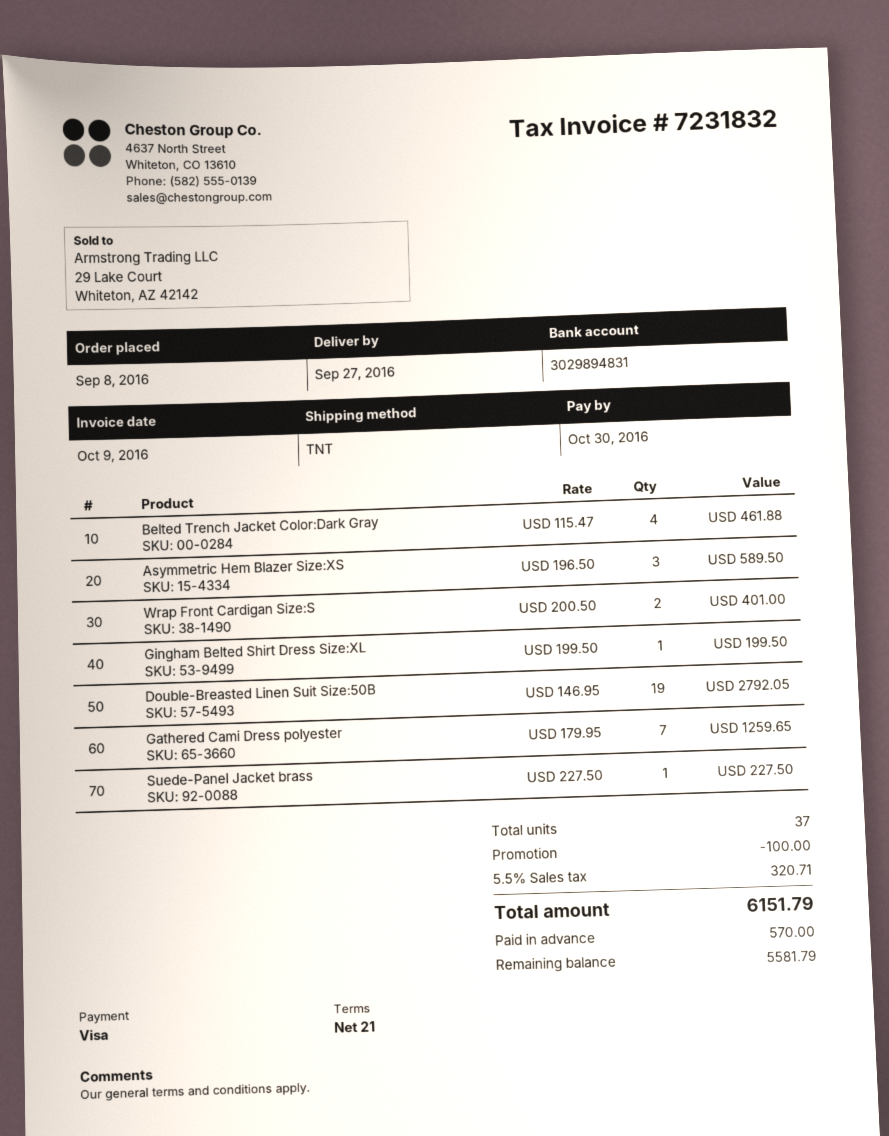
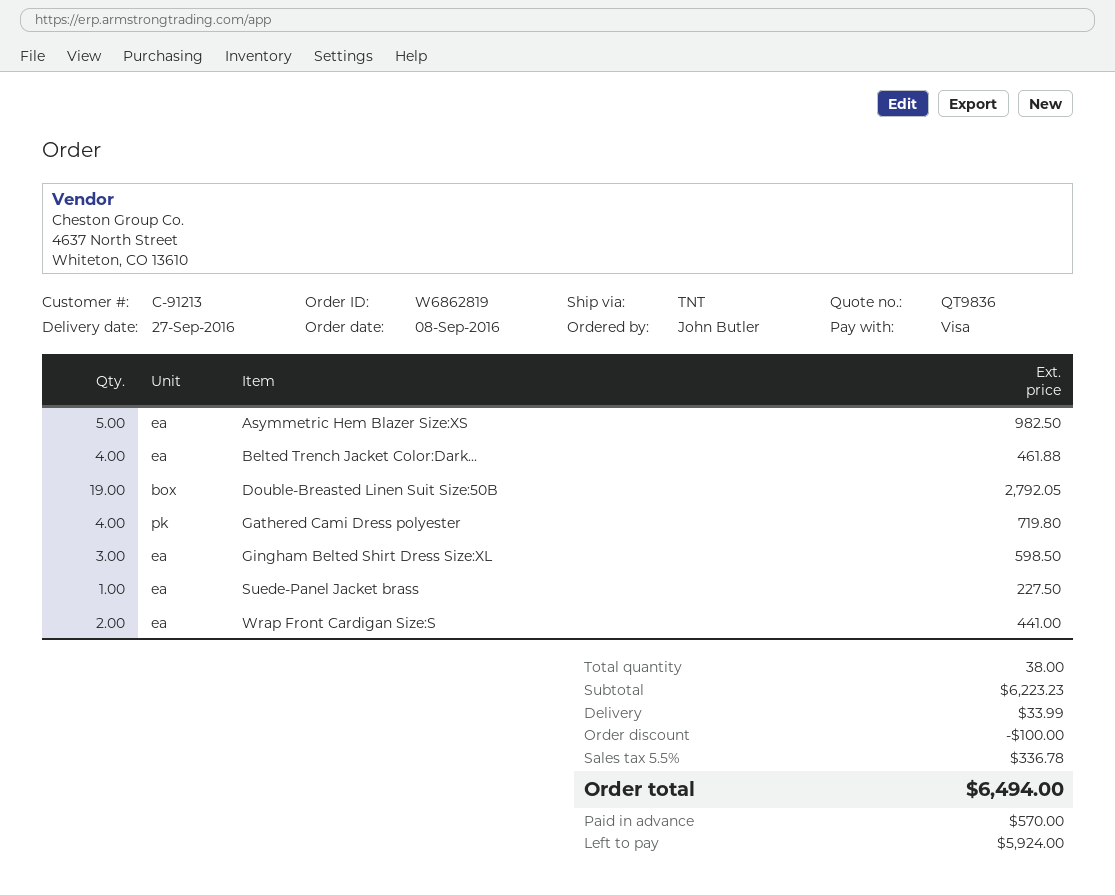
Asymmetric Hem Blazer Size:XS: 3 for 589.50 -> 5 for 982.50
Wrap Front Cardigan Size:S: 2 for 401.00 -> 2 for 441.00
Gingham Belted Shirt Dress Size:XL: 1 for 199.50 -> 3 for 598.50
Gathered Cami Dress polyester: 7 for 1259.65 -> 4 for 719.80
total quantity: 37 -> 38
shipping: none -> 33.99
tax: 5.5% = 320.71 -> 5.5% = 336.78
total: 6151.79 -> 6494.00
balance: 5581.79 -> 5924.00

